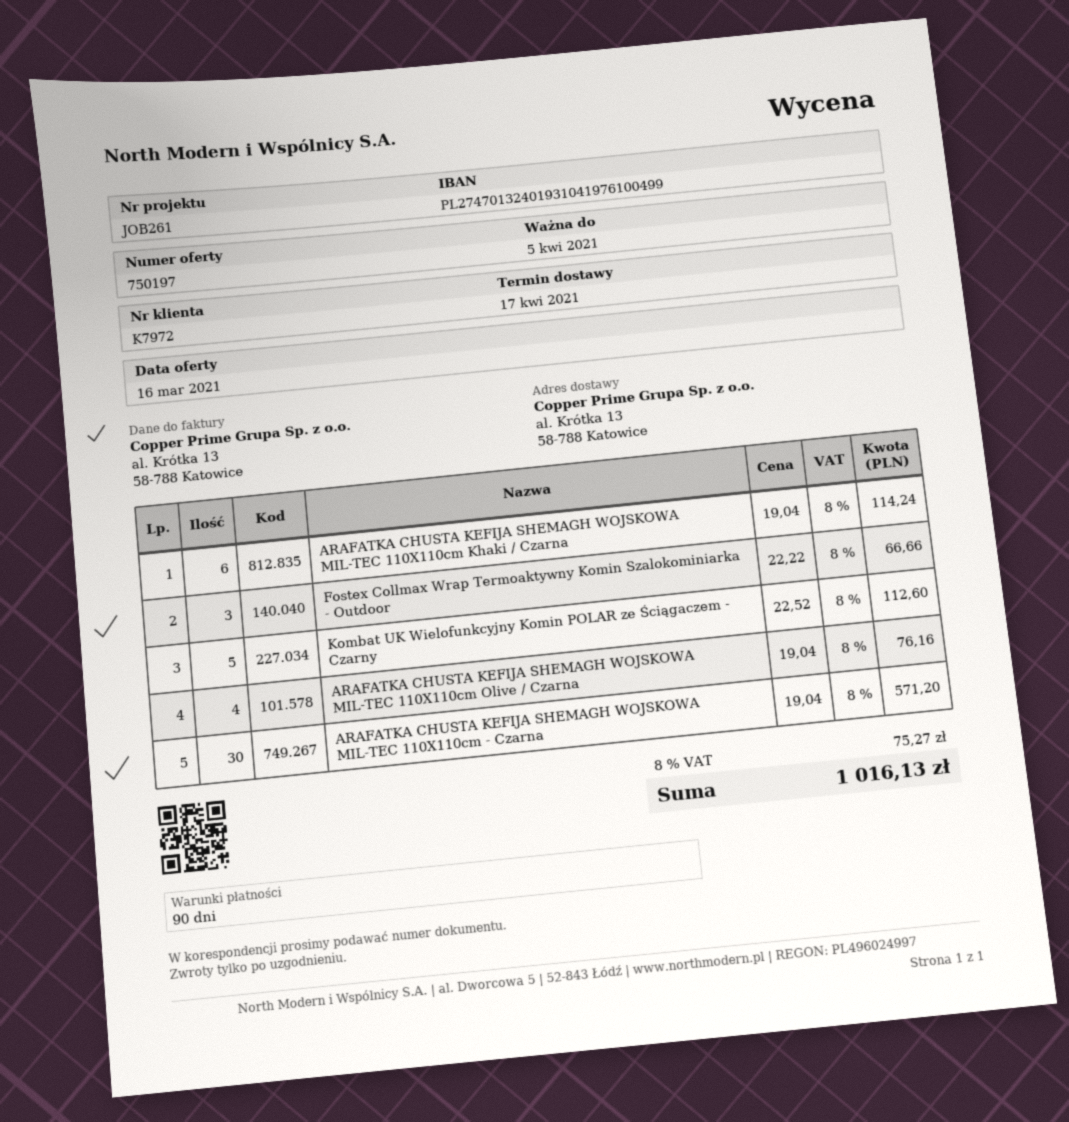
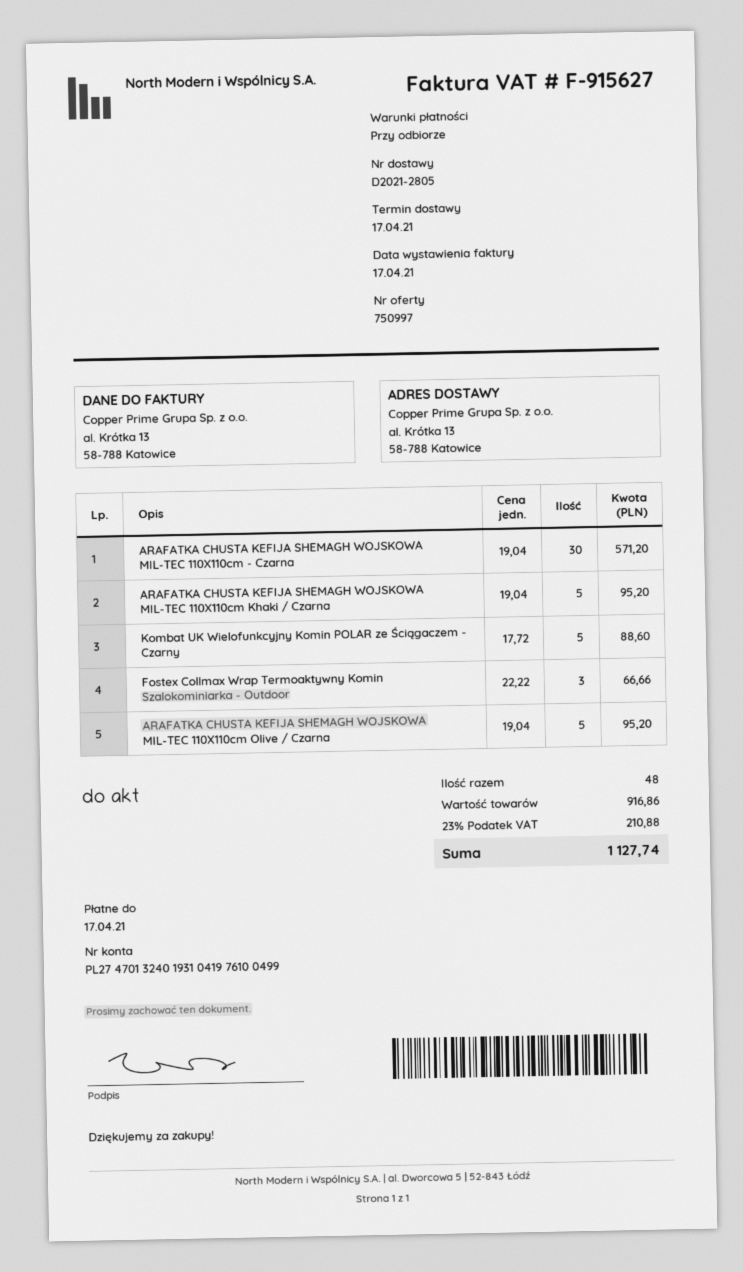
quote number: 750197 -> 750997
payment terms: 90 days -> on receipt
ARAFATKA CHUSTA KEFIJA SHEMAGH WOJSKOWA MIL-TEC 110X110cm Khaki / Czarna: 6 x 19.04 = 114.24 -> 5 x 19.04 = 95.20
Kombat UK Wielofunkcyjny Komin POLAR ze Ściągaczem - Czarny: 5 x 22.52 = 112.60 -> 5 x 17.72 = 88.60
ARAFATKA CHUSTA KEFIJA SHEMAGH WOJSKOWA MIL-TEC 110X110cm Olive / Czarna: 4 x 19.04 = 76.16 -> 5 x 19.04 = 95.20
tax: 8% = 75.27 -> 23% = 210.88
total: 1016.13 -> 1127.74

